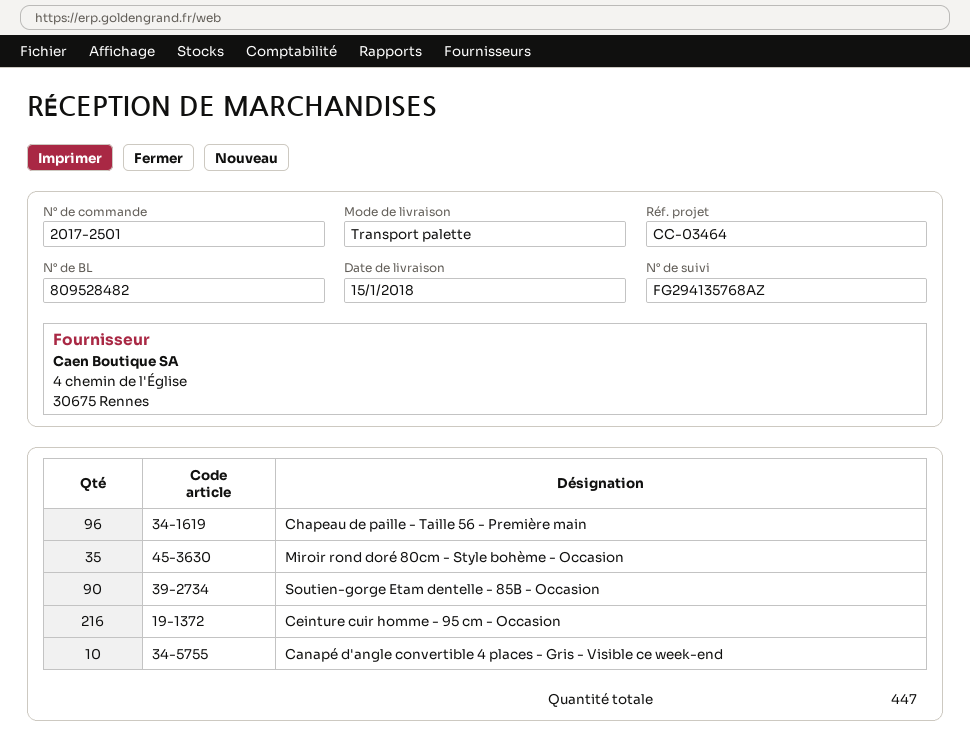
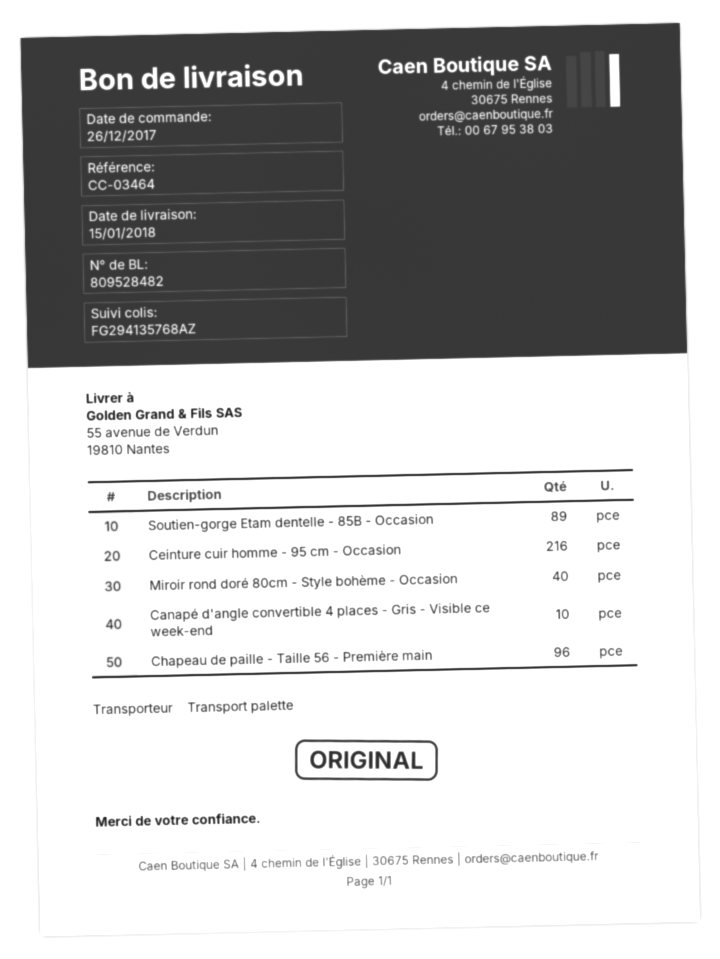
Miroir rond doré 80cm - Style bohème - Occasion: 35 -> 40
Soutien-gorge Etam dentelle - 85B - Occasion: 90 -> 89

